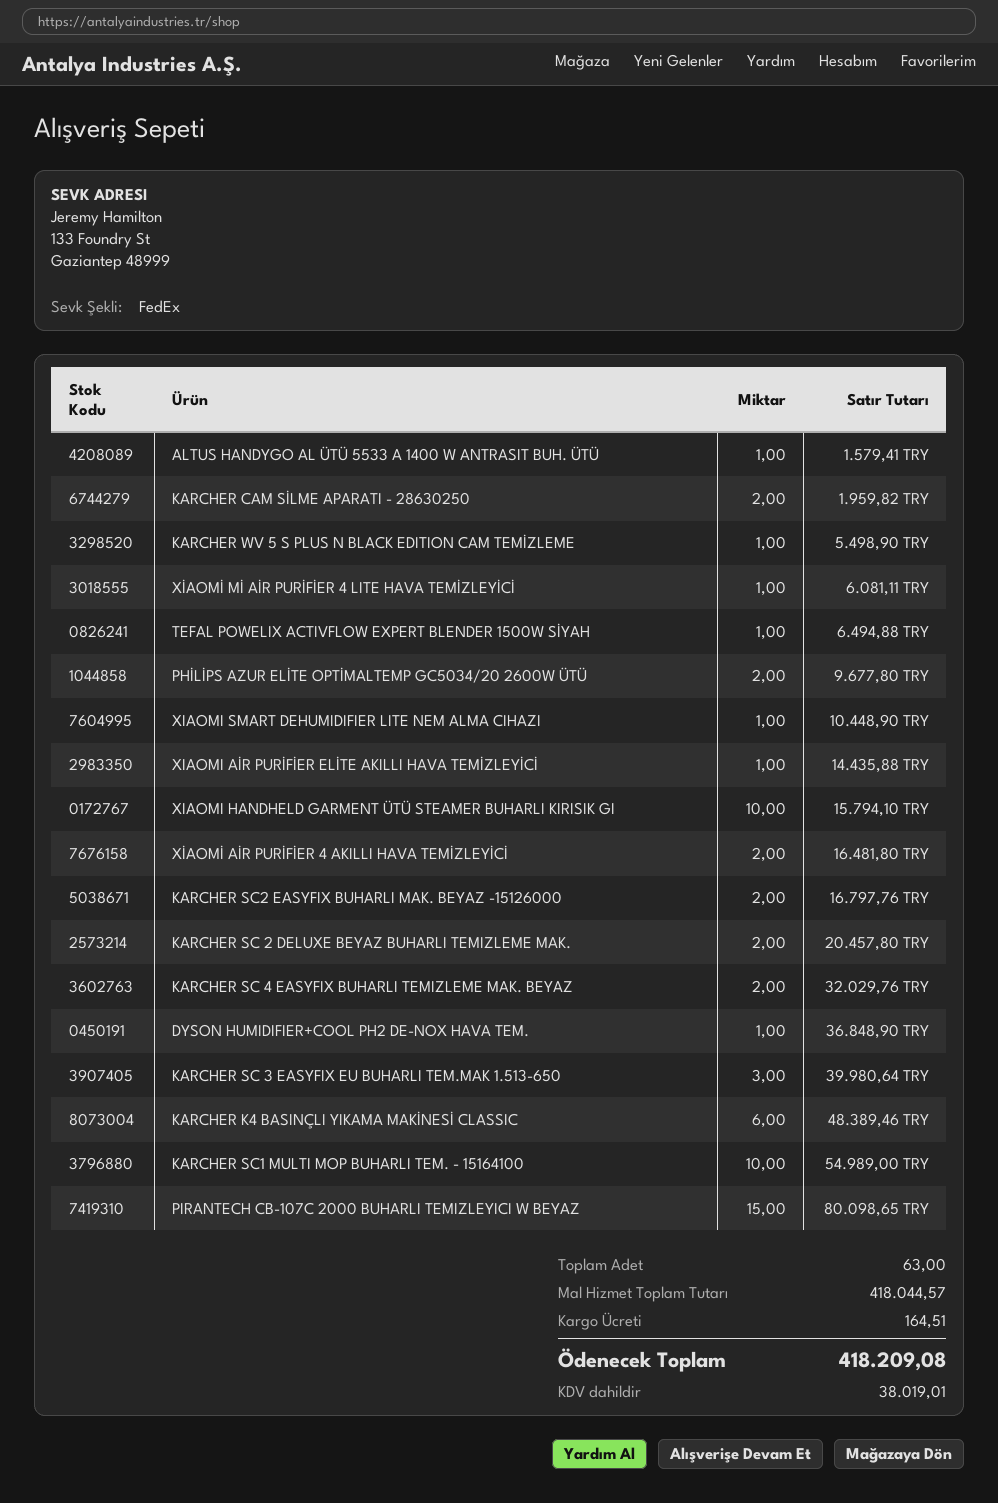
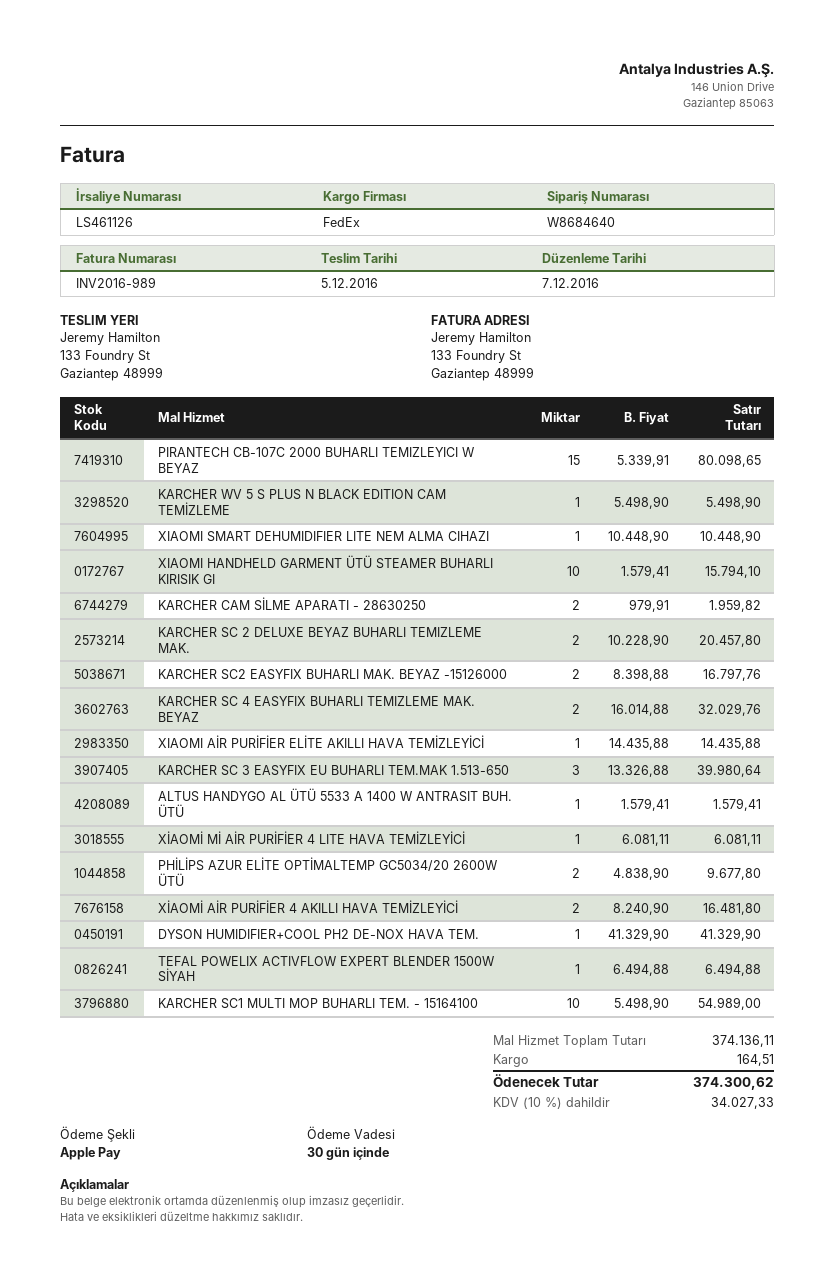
DYSON HUMIDIFIER+COOL PH2 DE-NOX HAVA TEM.: 1 for 36848.90 -> 1 for 41329.90
KARCHER K4 BASINÇLI YIKAMA MAKİNESİ CLASSIC: 6 for 48389.46 -> none
subtotal: 418044.57 -> 374136.11
tax: 38019.01 -> 34027.33
total: 418209.08 -> 374300.62

